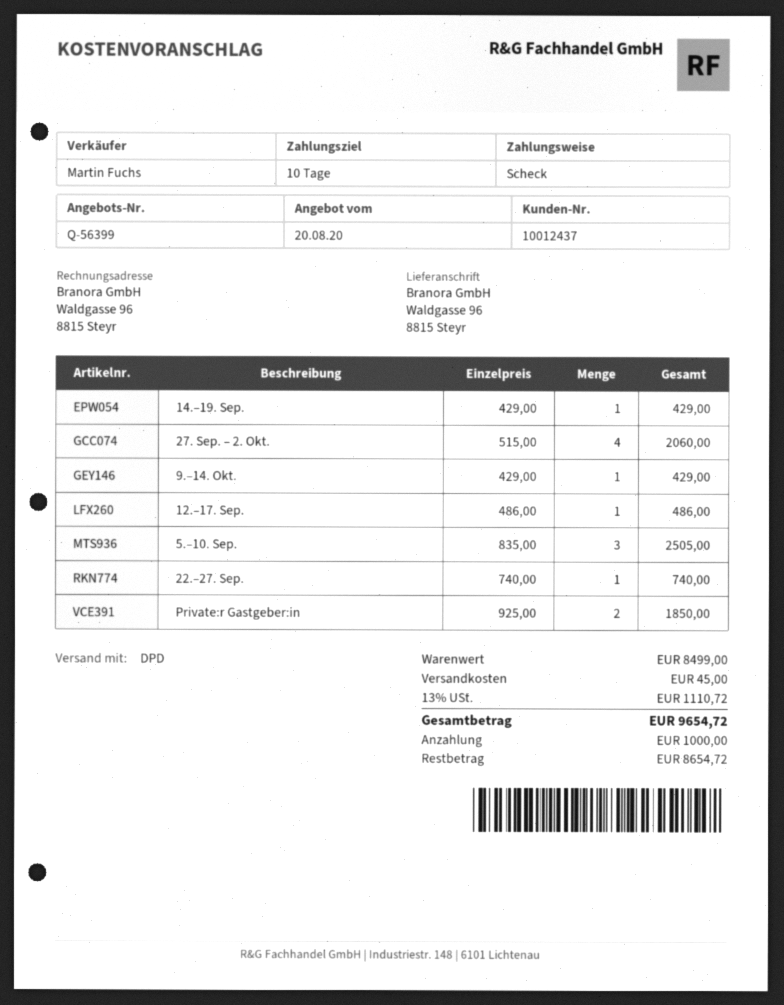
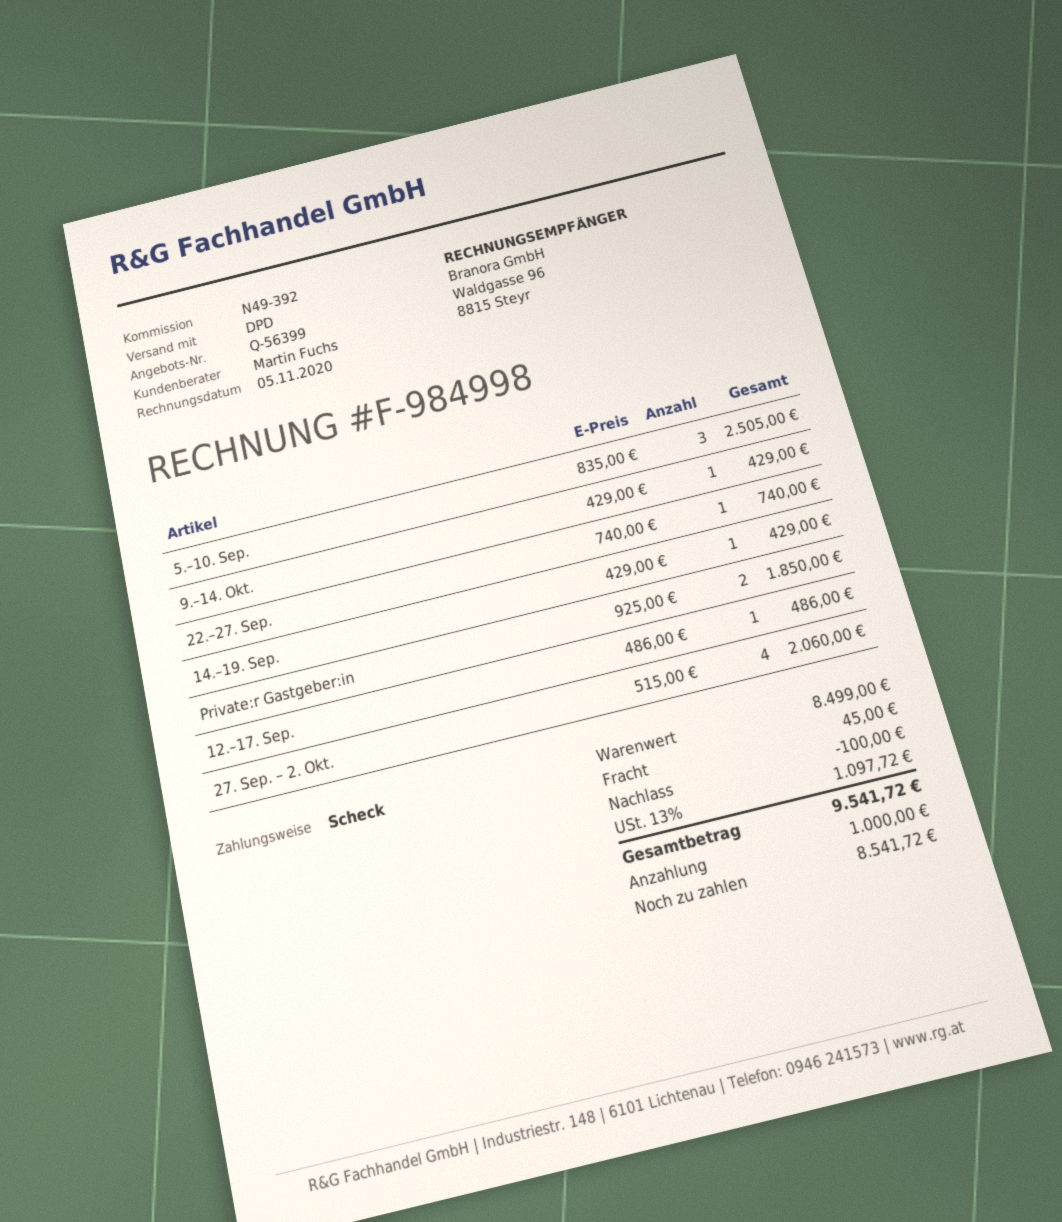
discount: none -> 100.00
tax: 13% = 1110.72 -> 13% = 1097.72
total: 9654.72 -> 9541.72
balance: 8654.72 -> 8541.72

